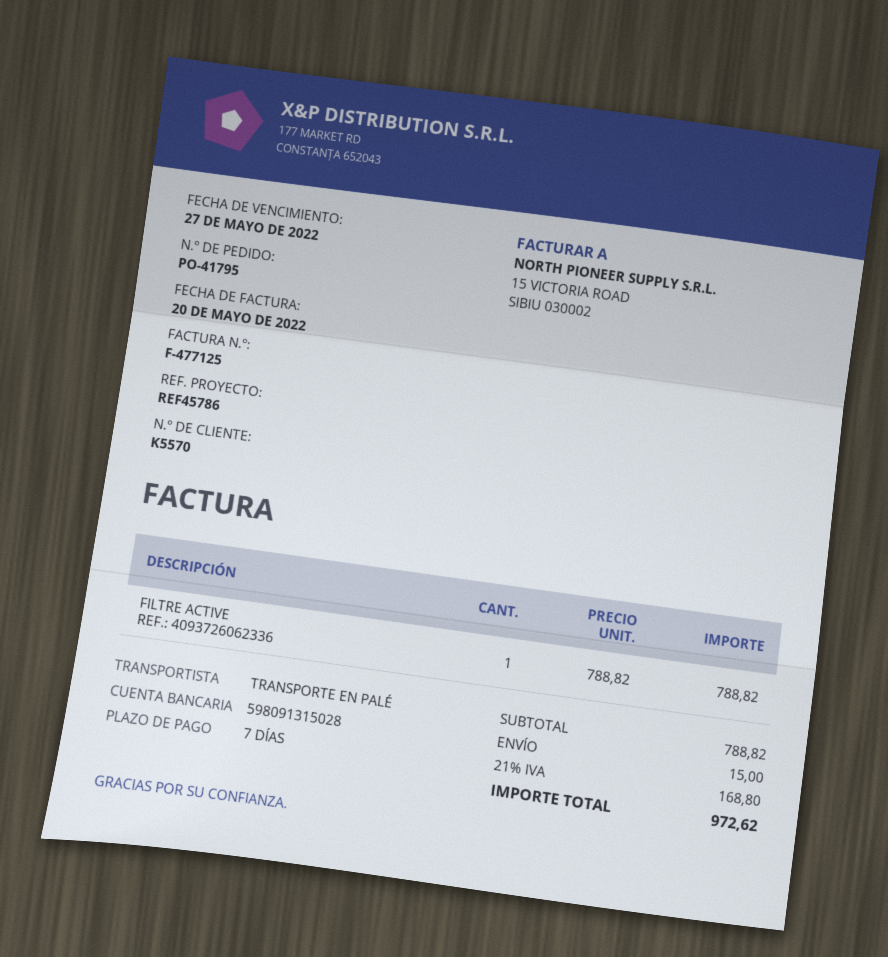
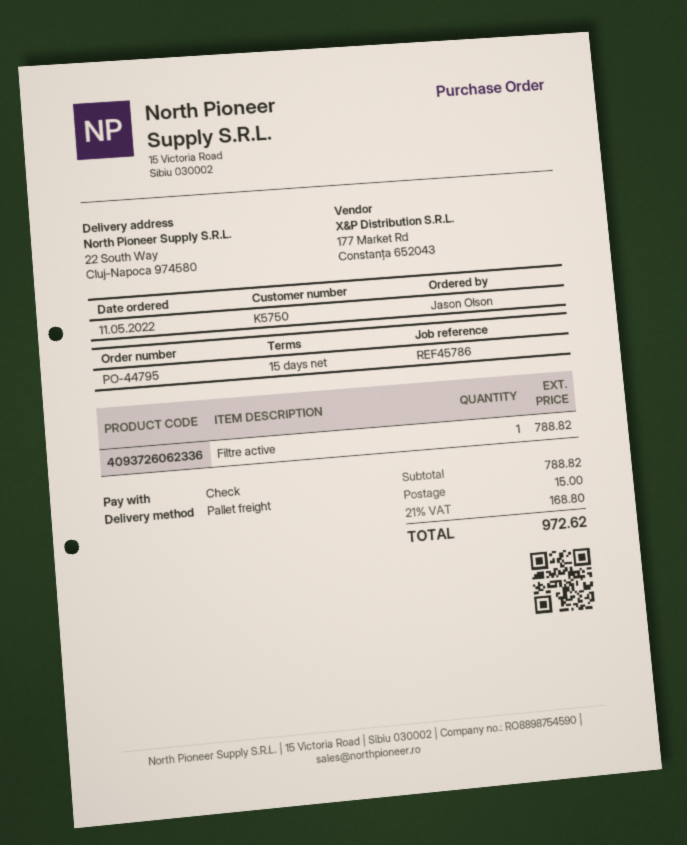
order number: PO-41795 -> PO-44795
payment terms: 7 days -> 15 days
customer number: K5570 -> K5750

